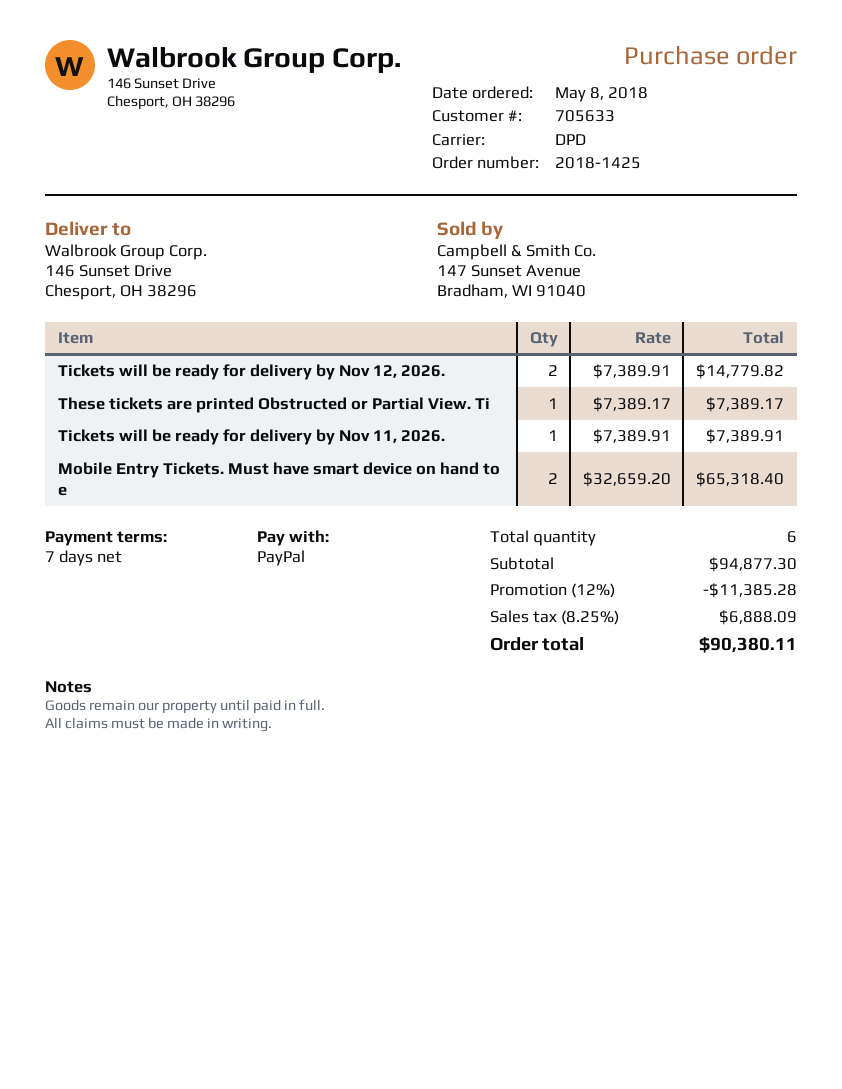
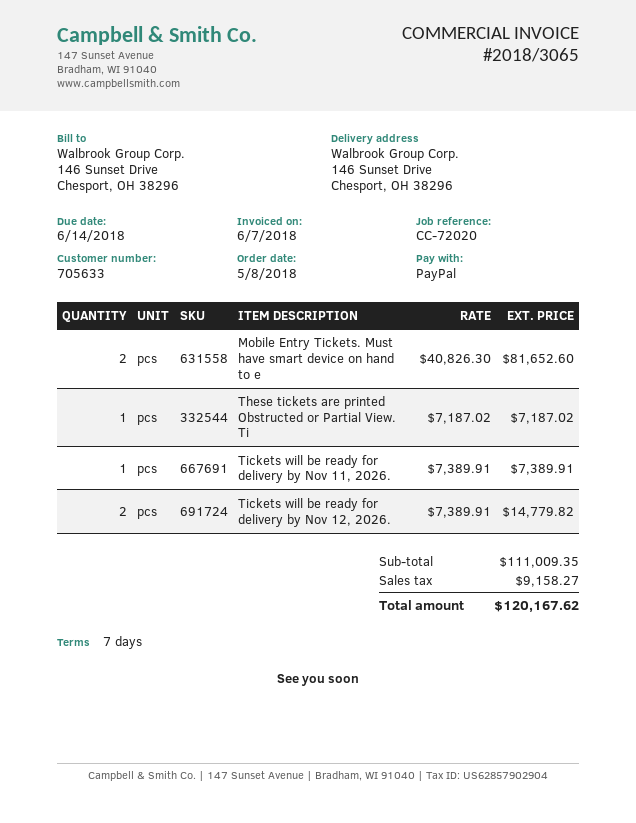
These tickets are printed Obstructed or Partial View. Ti: 1 x 7389.17 = 7389.17 -> 1 x 7187.02 = 7187.02
Mobile Entry Tickets. Must have smart device on hand to e: 2 x 32659.20 = 65318.40 -> 2 x 40826.30 = 81652.60
subtotal: 94877.30 -> 111009.35
discount: 12% = 11385.28 -> none
tax: 6888.09 -> 9158.27
total: 90380.11 -> 120167.62

